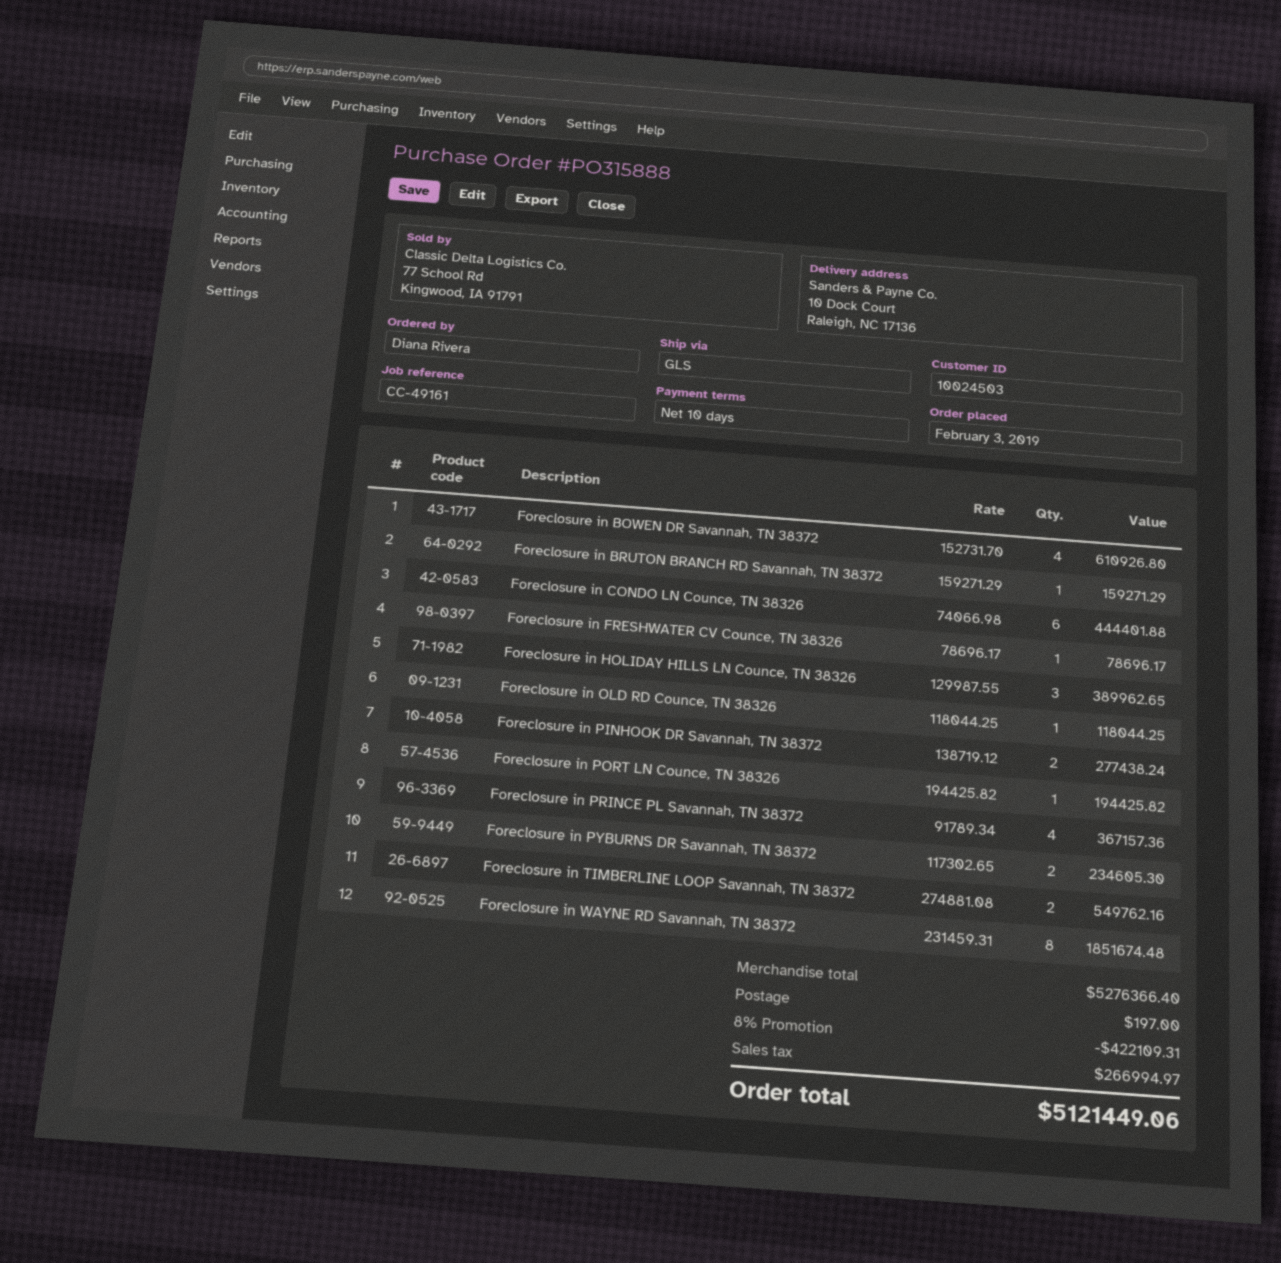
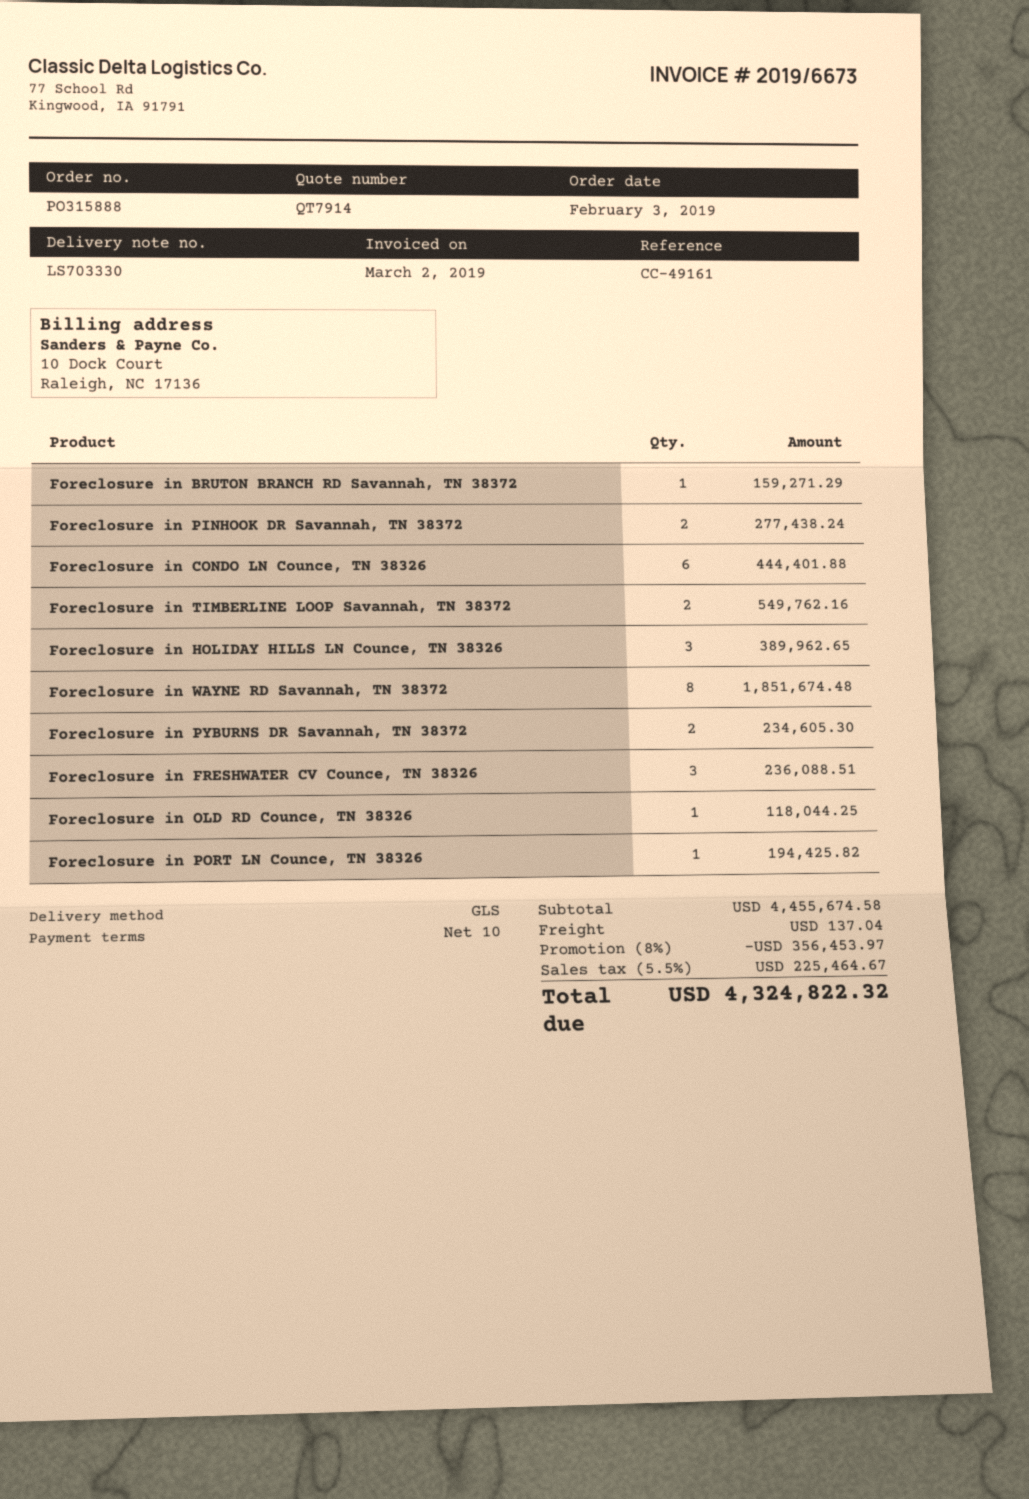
Foreclosure in BOWEN DR Savannah, TN 38372: 4 for 610926.80 -> none
Foreclosure in FRESHWATER CV Counce, TN 38326: 1 for 78696.17 -> 3 for 236088.51
Foreclosure in PRINCE PL Savannah, TN 38372: 4 for 367157.36 -> none
subtotal: 5276366.40 -> 4455674.58
discount: 8% = 422109.31 -> 8% = 356453.97
shipping: 197.00 -> 137.04
tax: 266994.97 -> 225464.67
total: 5121449.06 -> 4324822.32

